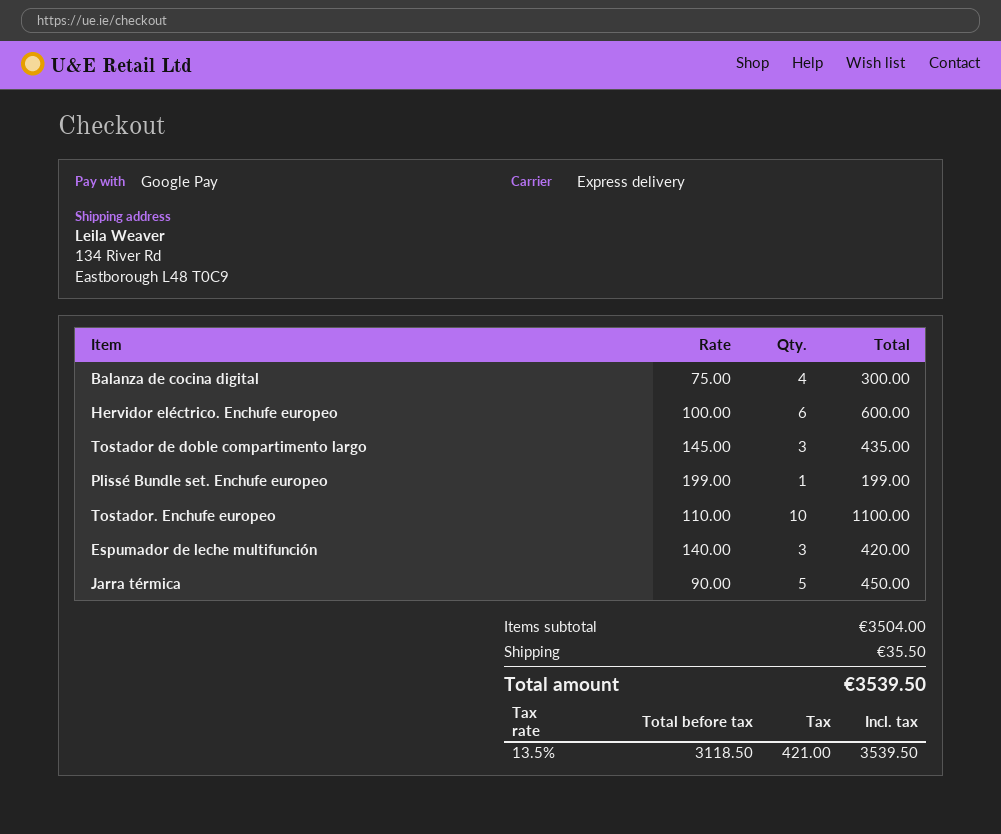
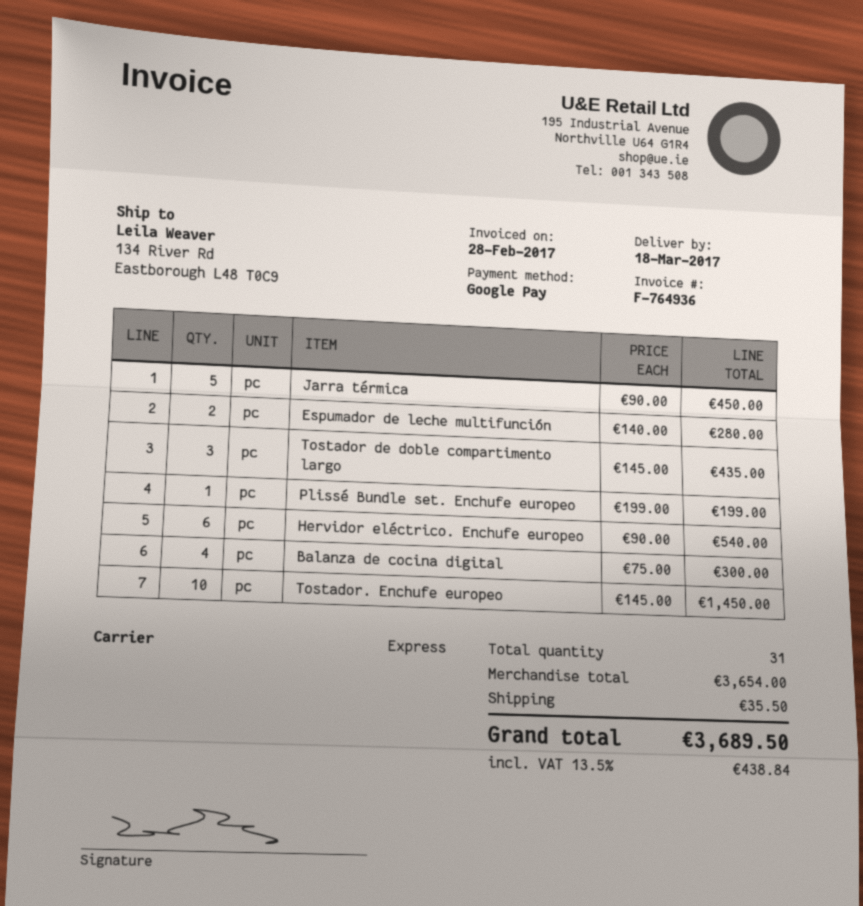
Hervidor eléctrico. Enchufe europeo: 6 x 100.00 = 600.00 -> 6 x 90.00 = 540.00
Tostador. Enchufe europeo: 10 x 110.00 = 1100.00 -> 10 x 145.00 = 1450.00
Espumador de leche multifunción: 3 x 140.00 = 420.00 -> 2 x 140.00 = 280.00
subtotal: 3504.00 -> 3654.00
tax: 13.5% = 421.00 -> 13.5% = 438.84
total: 3539.50 -> 3689.50

